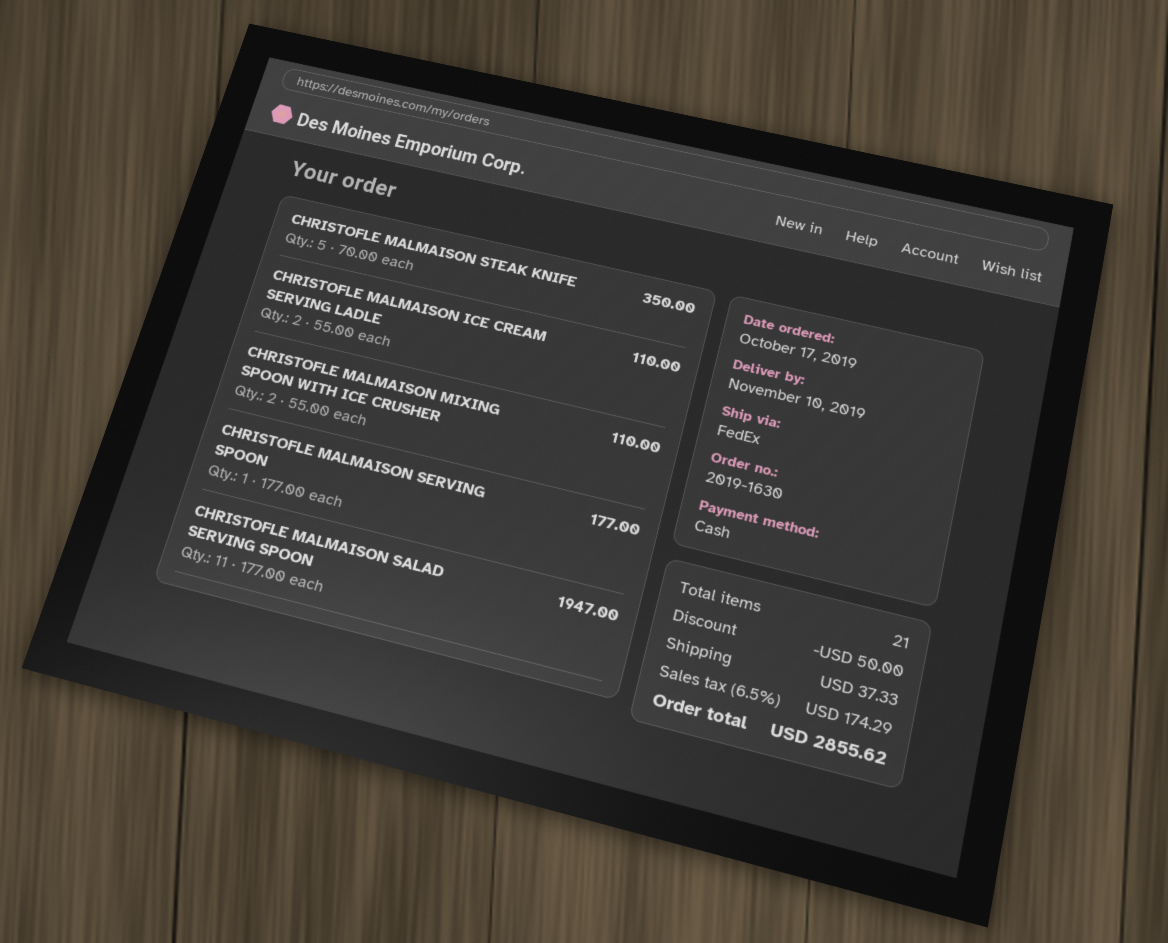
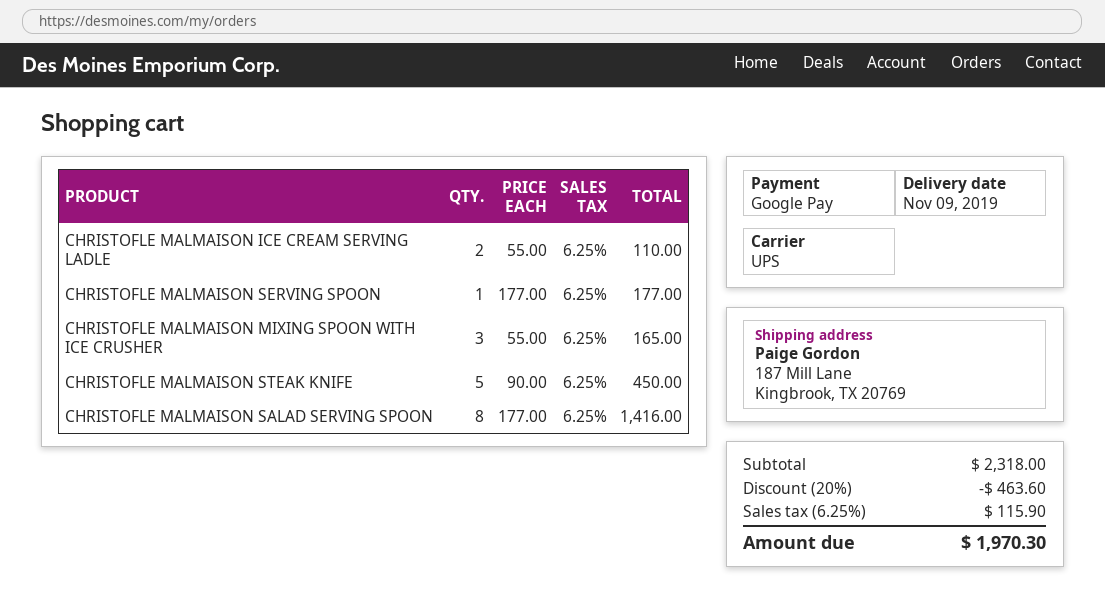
delivery date: 2019-11-10 -> 2019-11-09
payment method: cash -> Google Pay
shipping method: FedEx -> UPS
CHRISTOFLE MALMAISON STEAK KNIFE: 5 x 70.00 = 350.00 -> 5 x 90.00 = 450.00
CHRISTOFLE MALMAISON MIXING SPOON WITH ICE CRUSHER: 2 x 55.00 = 110.00 -> 3 x 55.00 = 165.00
CHRISTOFLE MALMAISON SALAD SERVING SPOON: 11 x 177.00 = 1947.00 -> 8 x 177.00 = 1416.00
discount: 50.00 -> 463.60
shipping: 37.33 -> none
tax: 6.5% = 174.29 -> 6.25% = 115.90
total: 2855.62 -> 1970.30

